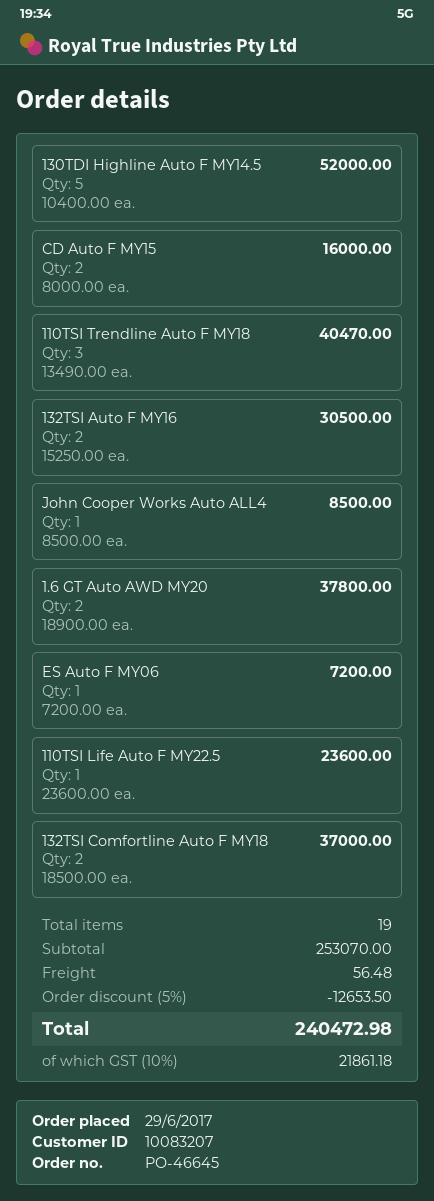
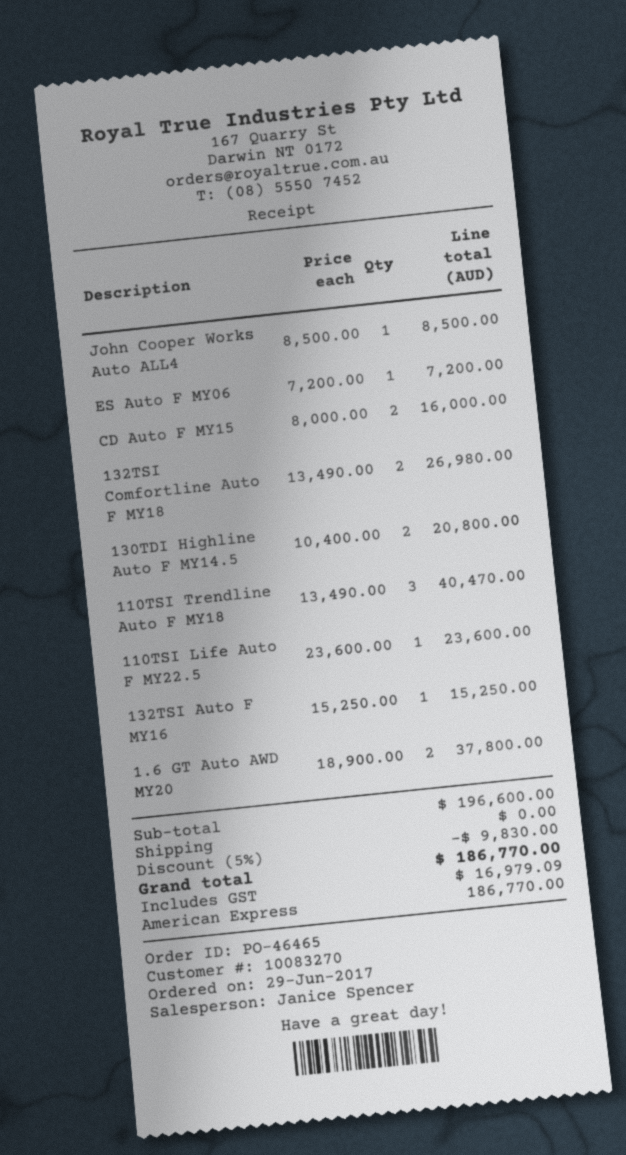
order number: PO-46645 -> PO-46465
customer number: 10083207 -> 10083270
130TDI Highline Auto F MY14.5: 5 x 10400.00 = 52000.00 -> 2 x 10400.00 = 20800.00
132TSI Auto F MY16: 2 x 15250.00 = 30500.00 -> 1 x 15250.00 = 15250.00
132TSI Comfortline Auto F MY18: 2 x 18500.00 = 37000.00 -> 2 x 13490.00 = 26980.00
subtotal: 253070.00 -> 196600.00
discount: 5% = 12653.50 -> 5% = 9830.00
shipping: 56.48 -> 0.00
tax: 21861.18 -> 16979.09
total: 240472.98 -> 186770.00

